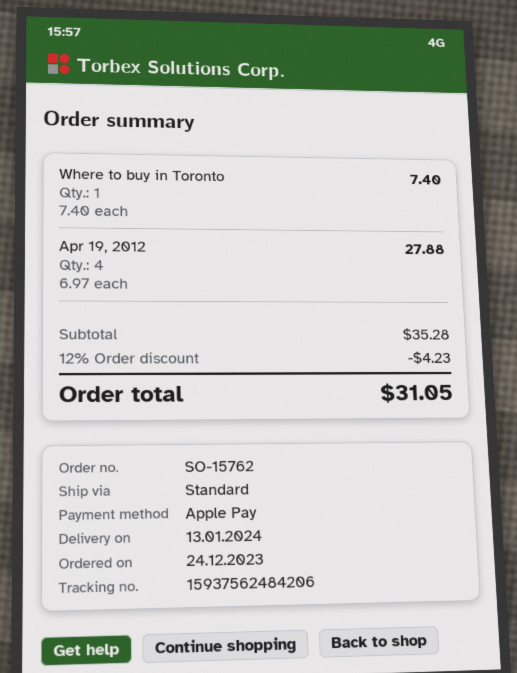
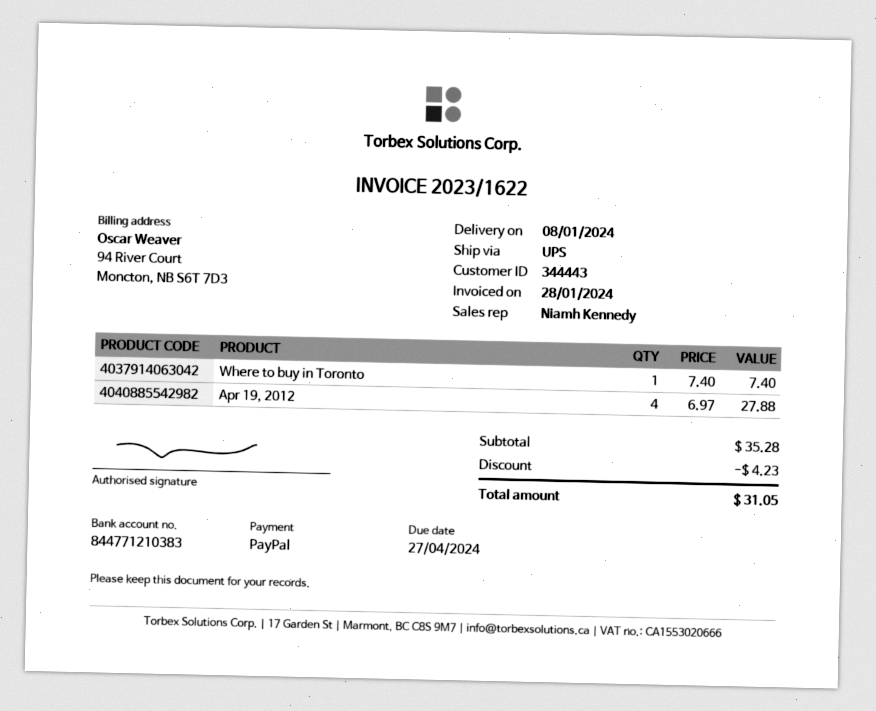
delivery date: 2024-01-13 -> 2024-01-08
payment method: Apple Pay -> PayPal
shipping method: standard -> UPS

